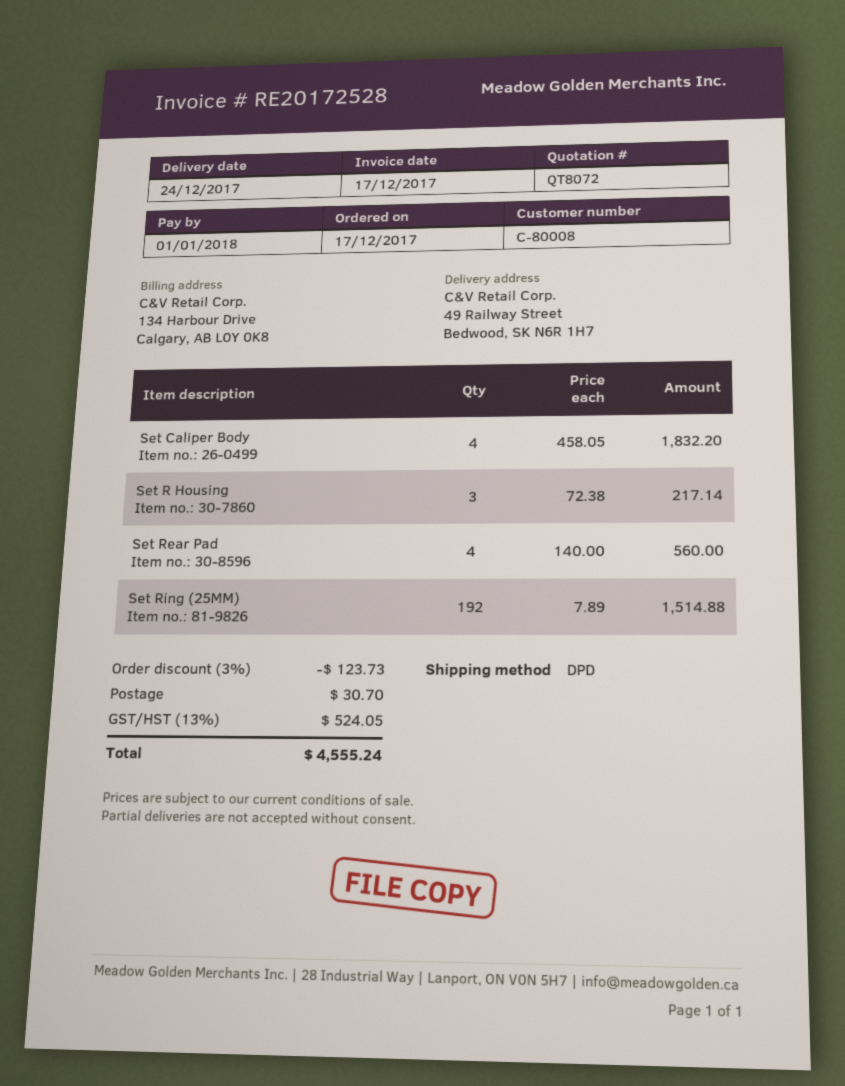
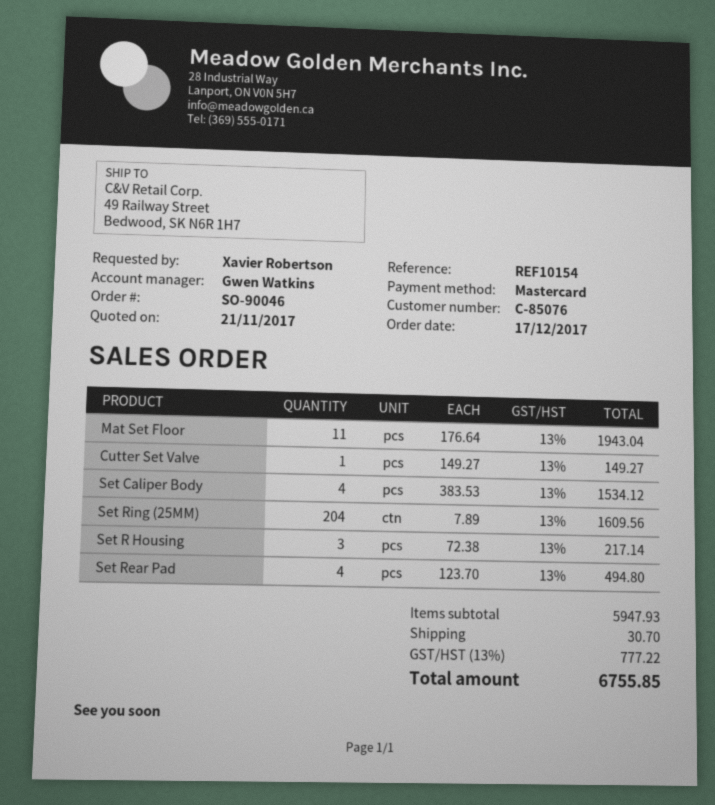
customer number: C-80008 -> C-85076
Set Caliper Body: 4 x 458.05 = 1832.20 -> 4 x 383.53 = 1534.12
Set Rear Pad: 4 x 140.00 = 560.00 -> 4 x 123.70 = 494.80
Set Ring (25MM): 192 x 7.89 = 1514.88 -> 204 x 7.89 = 1609.56
Mat Set Floor: none -> 11 x 176.64 = 1943.04
Cutter Set Valve: none -> 1 x 149.27 = 149.27
discount: 3% = 123.73 -> none
tax: 13% = 524.05 -> 13% = 777.22
total: 4555.24 -> 6755.85

